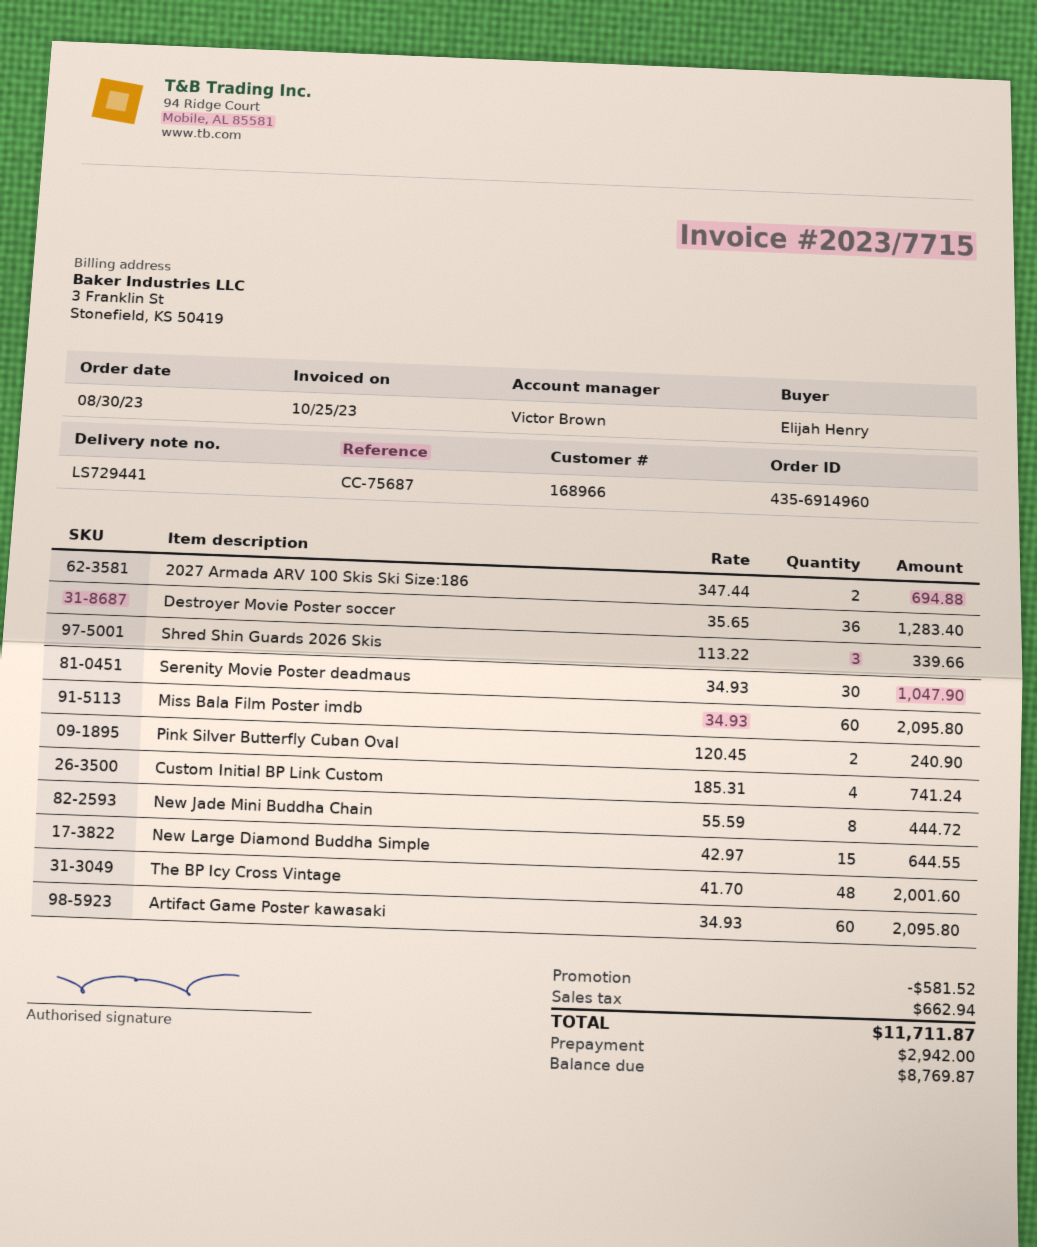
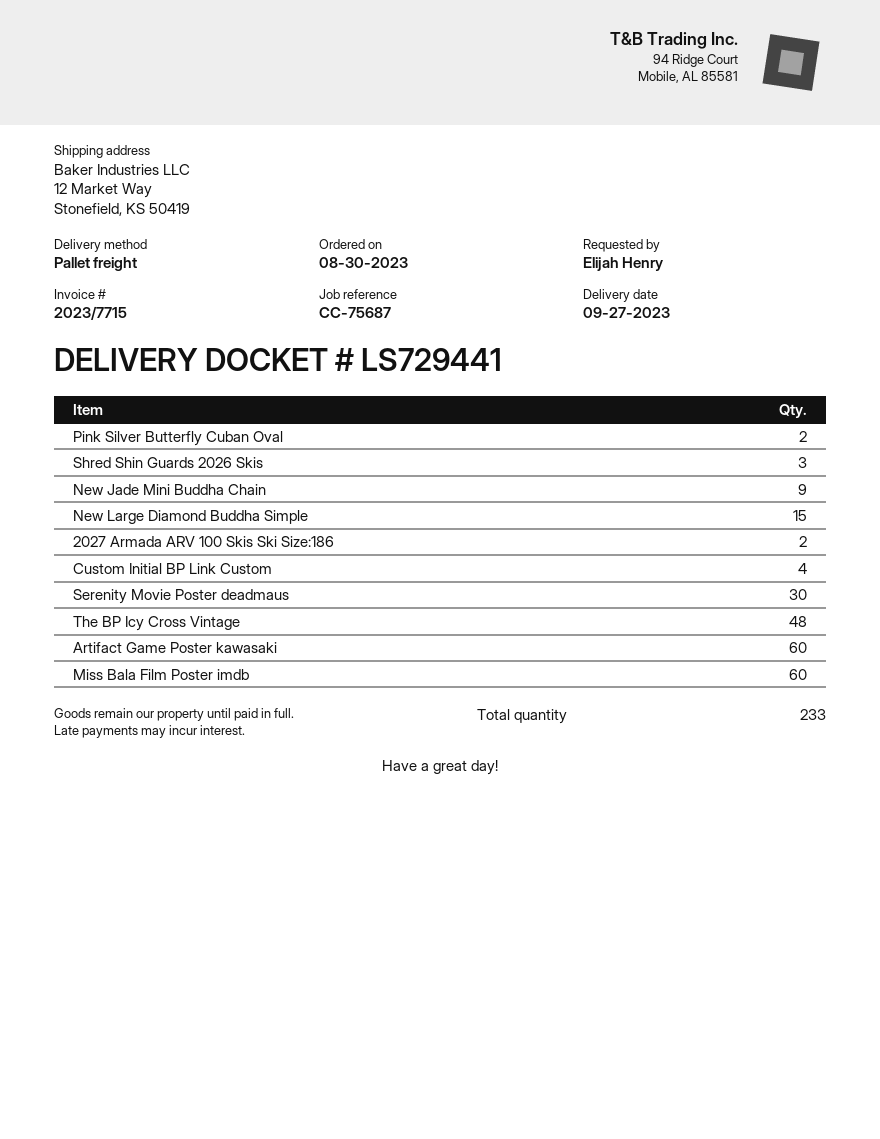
Destroyer Movie Poster soccer: 36 -> none
New Jade Mini Buddha Chain: 8 -> 9

